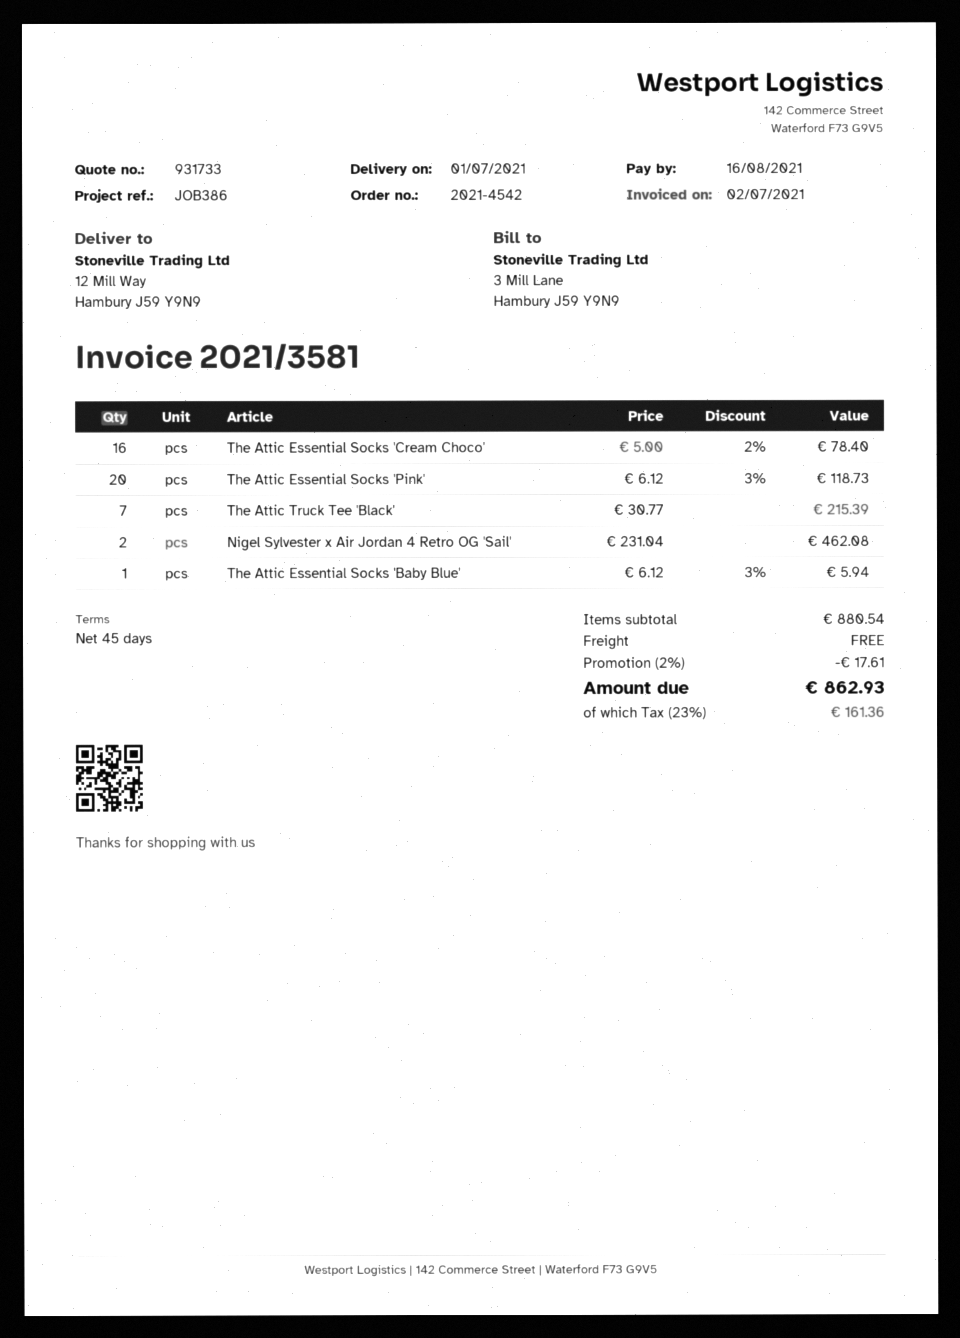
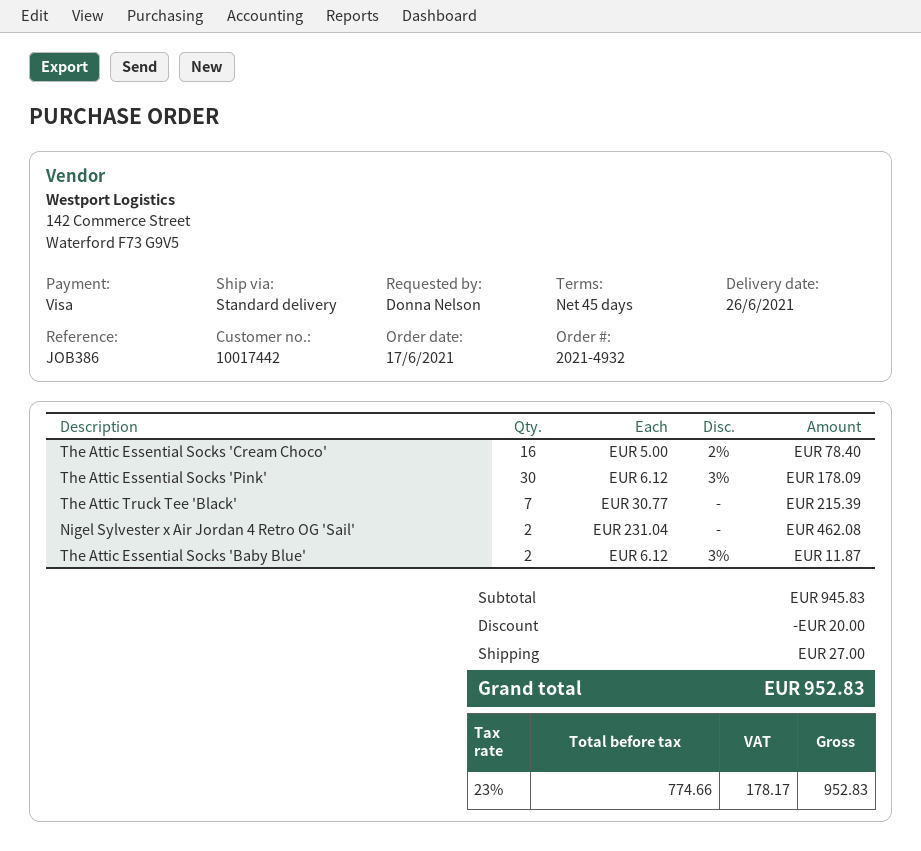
order number: 2021-4542 -> 2021-4932
delivery date: 2021-07-01 -> 2021-06-26
The Attic Essential Socks 'Pink': 20 x 6.12 - 3% = 118.73 -> 30 x 6.12 - 3% = 178.09
The Attic Essential Socks 'Baby Blue': 1 x 6.12 - 3% = 5.94 -> 2 x 6.12 - 3% = 11.87
subtotal: 880.54 -> 945.83
discount: 17.61 -> 20.00
shipping: 0.00 -> 27.00
tax: 23% = 161.36 -> 23% = 178.17
total: 862.93 -> 952.83

